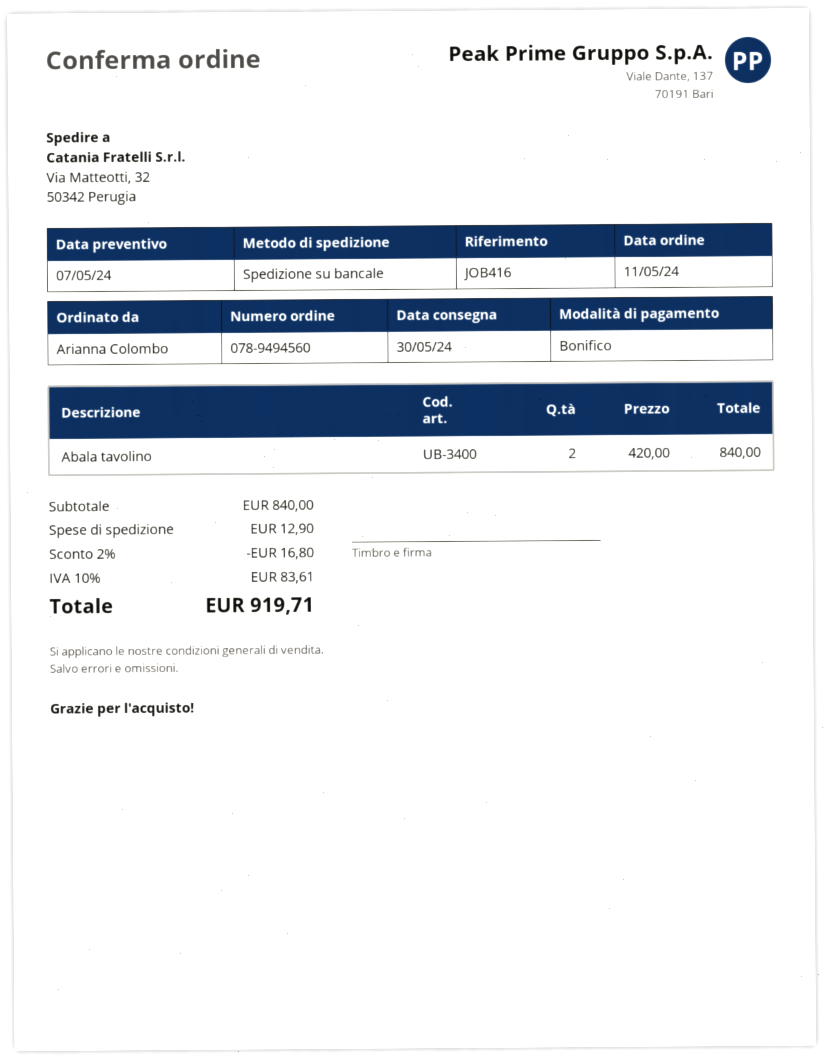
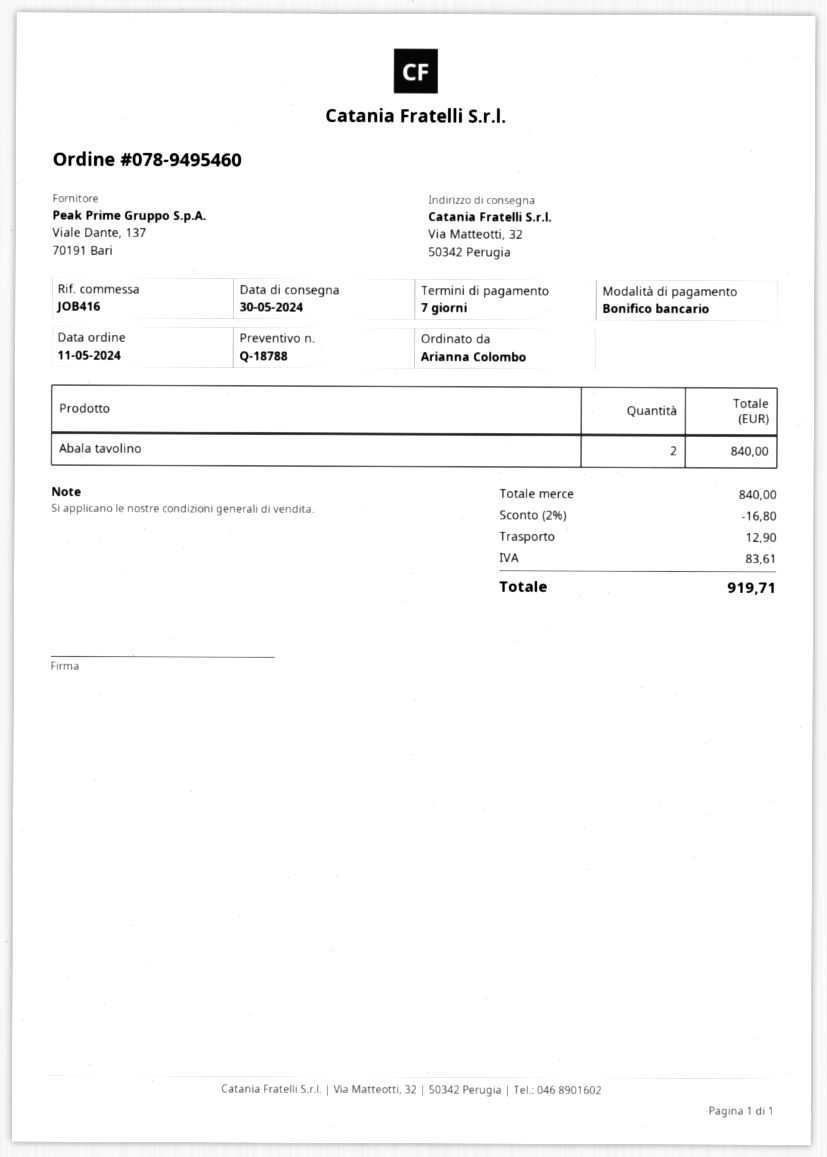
order number: 078-9494560 -> 078-9495460

